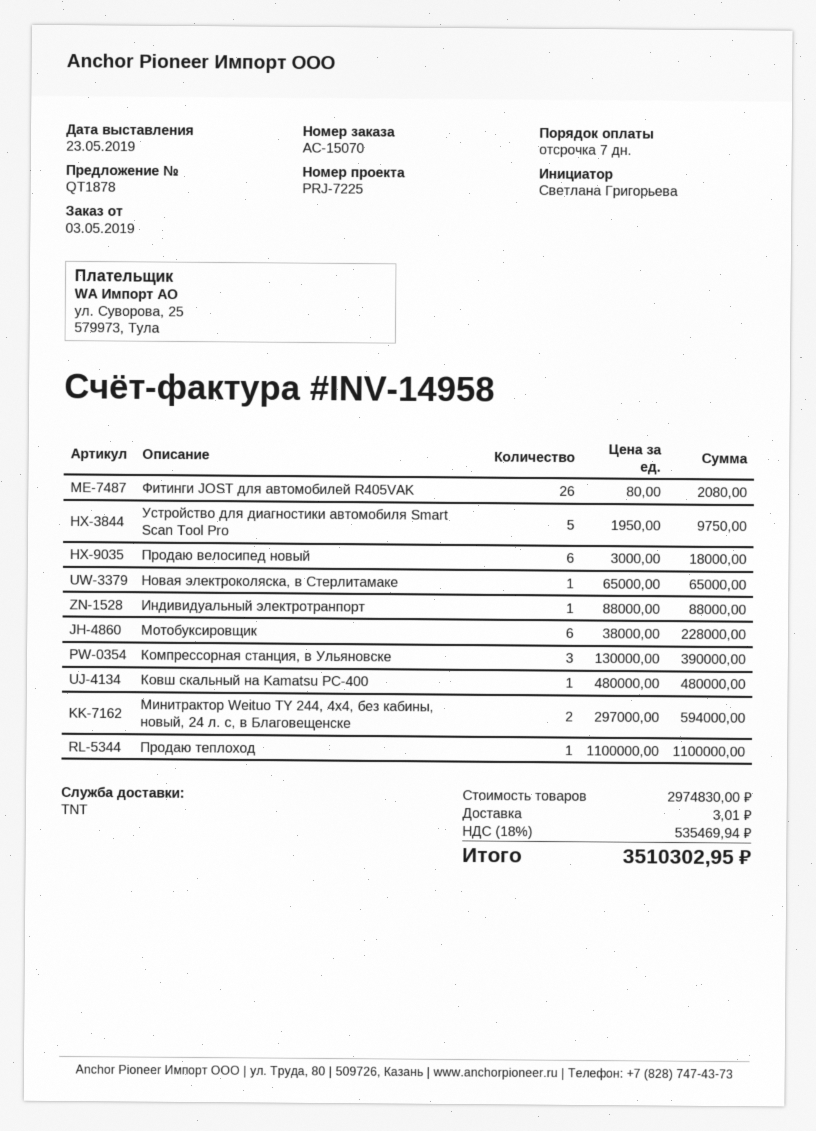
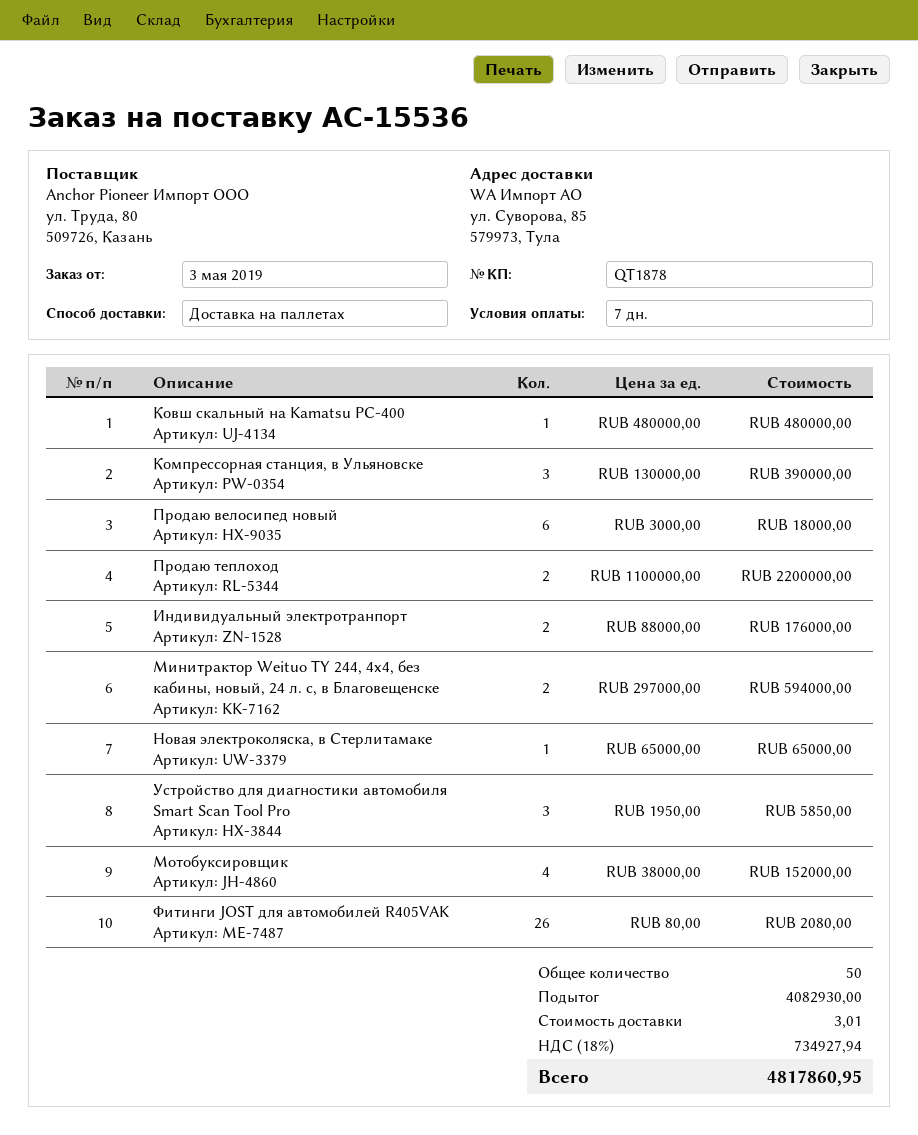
order number: AC-15070 -> AC-15536
shipping method: TNT -> pallet freight
Устройство для диагностики автомобиля Smart Scan Tool Pro: 5 x 1950.00 = 9750.00 -> 3 x 1950.00 = 5850.00
Индивидуальный электротранпорт: 1 x 88000.00 = 88000.00 -> 2 x 88000.00 = 176000.00
Мотобуксировщик: 6 x 38000.00 = 228000.00 -> 4 x 38000.00 = 152000.00
Продаю теплоход: 1 x 1100000.00 = 1100000.00 -> 2 x 1100000.00 = 2200000.00
subtotal: 2974830.00 -> 4082930.00
tax: 18% = 535469.94 -> 18% = 734927.94
total: 3510302.95 -> 4817860.95

